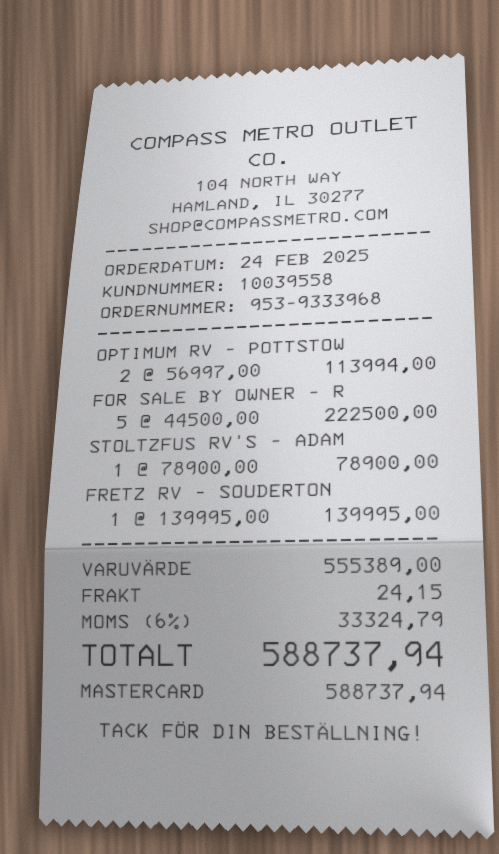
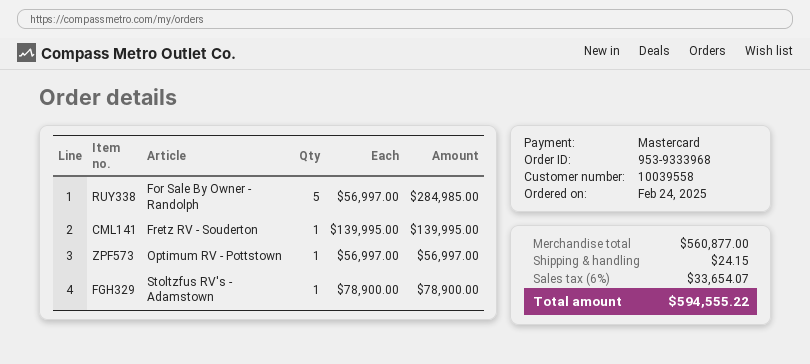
OPTIMUM RV - POTTSTOW: 2 x 56997.00 = 113994.00 -> 1 x 56997.00 = 56997.00
FOR SALE BY OWNER - R: 5 x 44500.00 = 222500.00 -> 5 x 56997.00 = 284985.00
subtotal: 555389.00 -> 560877.00
tax: 6% = 33324.79 -> 6% = 33654.07
total: 588737.94 -> 594555.22

